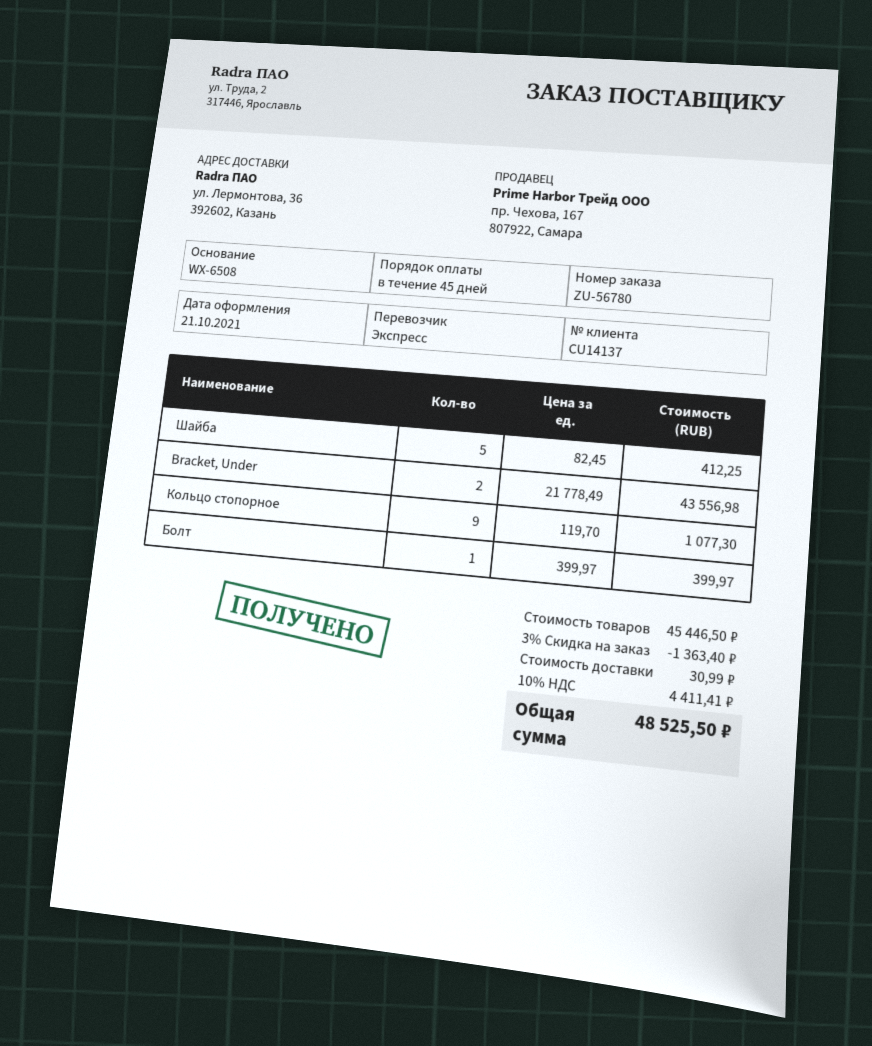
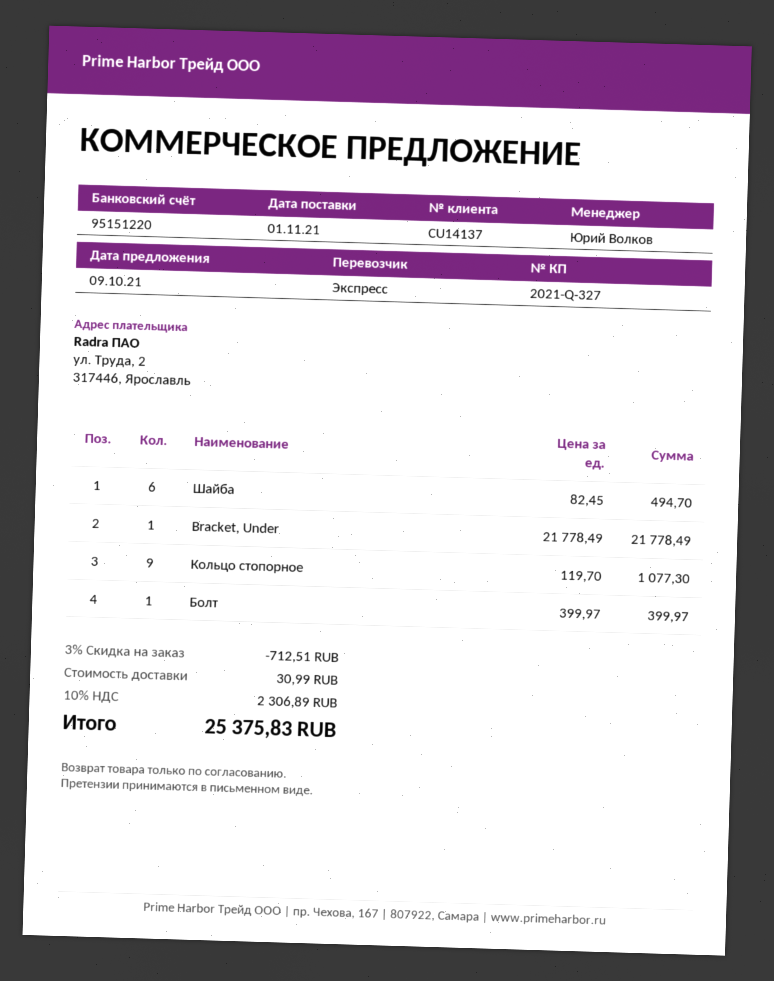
Шайба: 5 x 82.45 = 412.25 -> 6 x 82.45 = 494.70
Bracket, Under: 2 x 21778.49 = 43556.98 -> 1 x 21778.49 = 21778.49
discount: 3% = 1363.40 -> 3% = 712.51
tax: 10% = 4411.41 -> 10% = 2306.89
total: 48525.50 -> 25375.83

